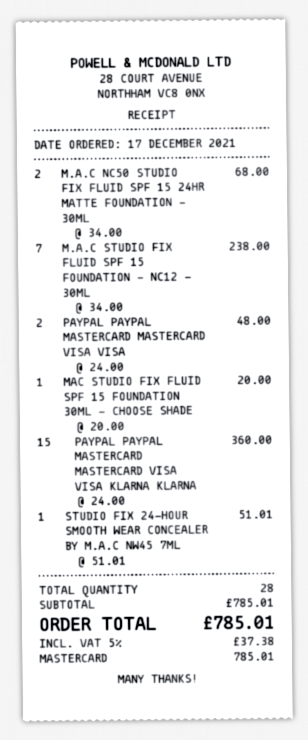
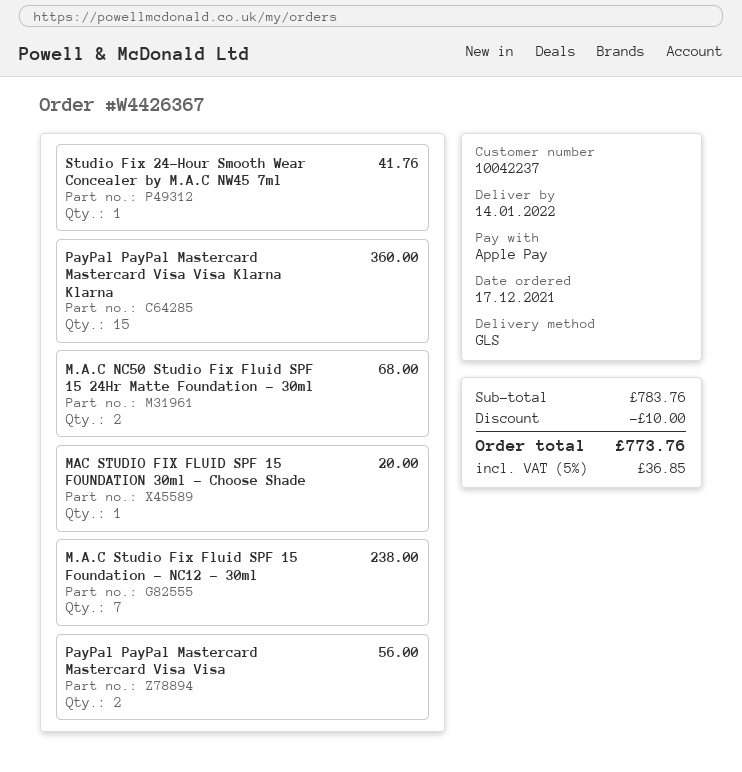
payment method: Mastercard -> Apple Pay
PAYPAL PAYPAL MASTERCARD MASTERCARD VISA VISA: 2 for 48.00 -> 2 for 56.00
STUDIO FIX 24-HOUR SMOOTH WEAR CONCEALER BY M.A.C NW45 7ML: 1 for 51.01 -> 1 for 41.76
subtotal: 785.01 -> 783.76
discount: none -> 10.00
tax: 5% = 37.38 -> 5% = 36.85
total: 785.01 -> 773.76

